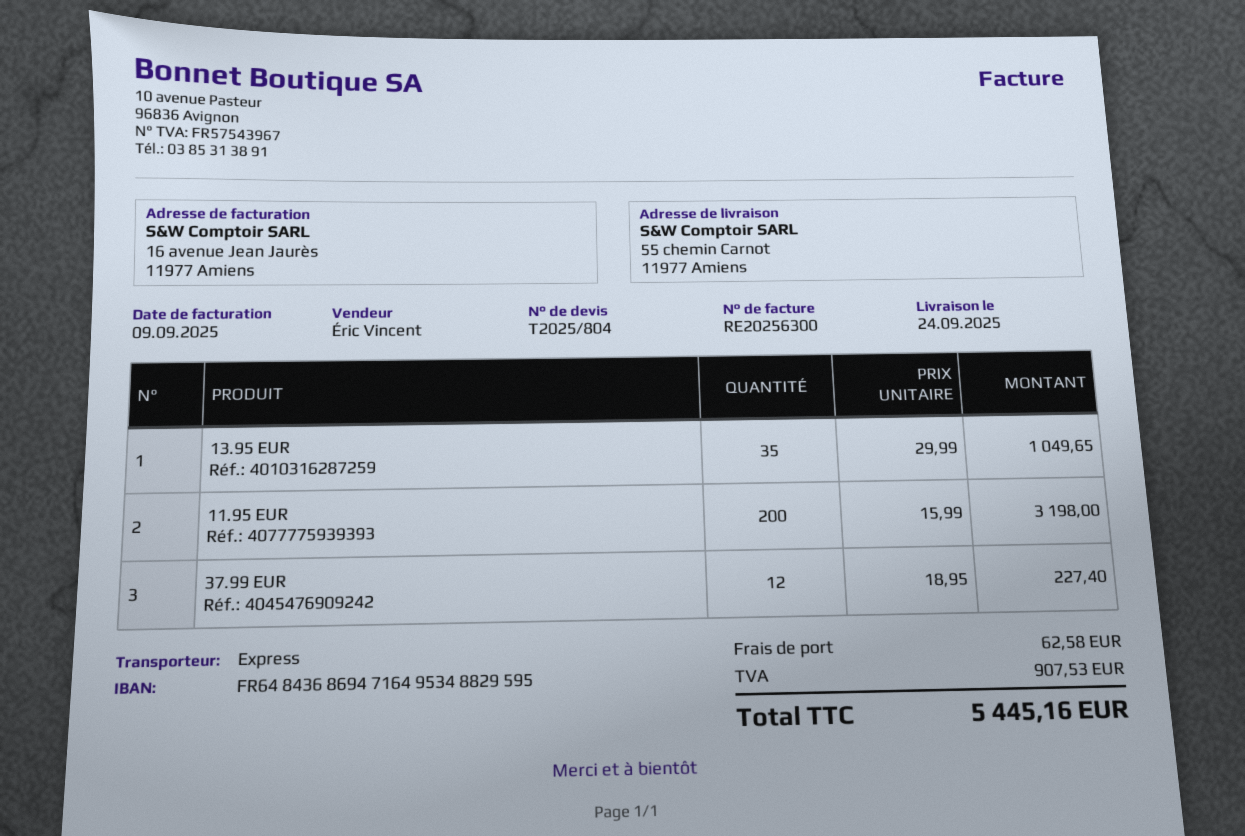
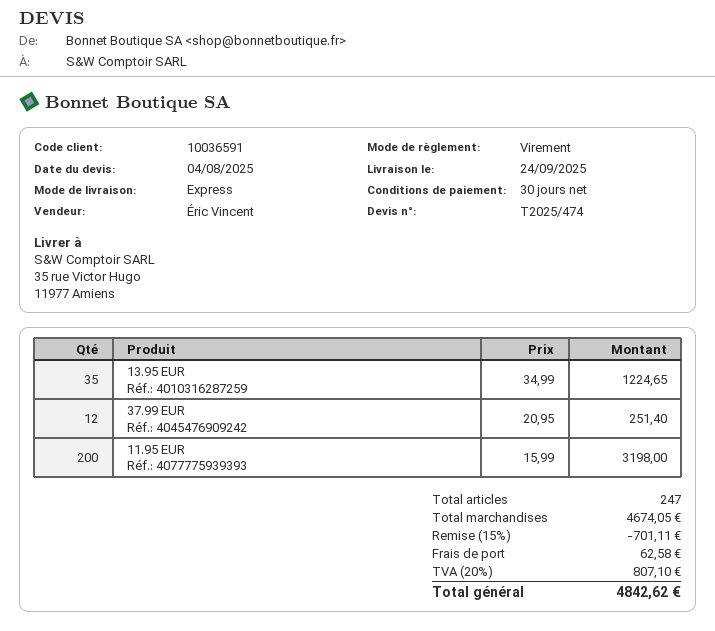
quote number: T2025/804 -> T2025/474
ship to: 55 chemin Carnot, 11977 Amiens -> 35 rue Victor Hugo, 11977 Amiens
13.95 EUR: 35 x 29.99 = 1049.65 -> 35 x 34.99 = 1224.65
37.99 EUR: 12 x 18.95 = 227.40 -> 12 x 20.95 = 251.40
discount: none -> 15% = 701.11
tax: 907.53 -> 807.10
total: 5445.16 -> 4842.62

